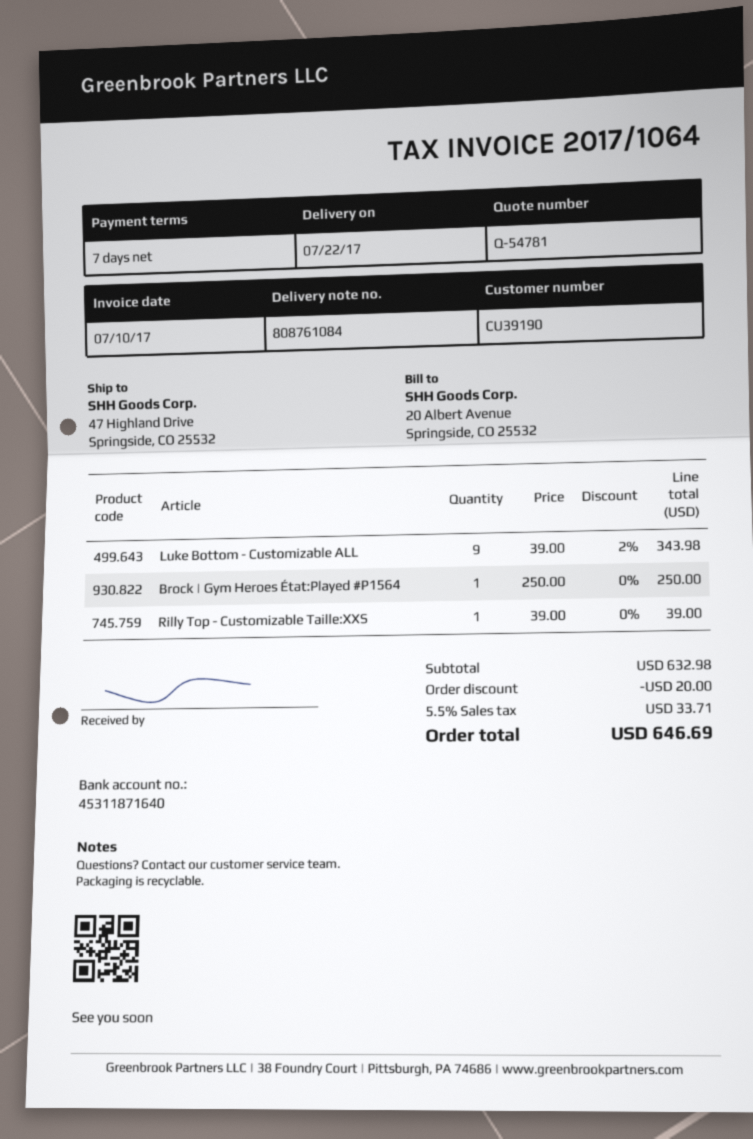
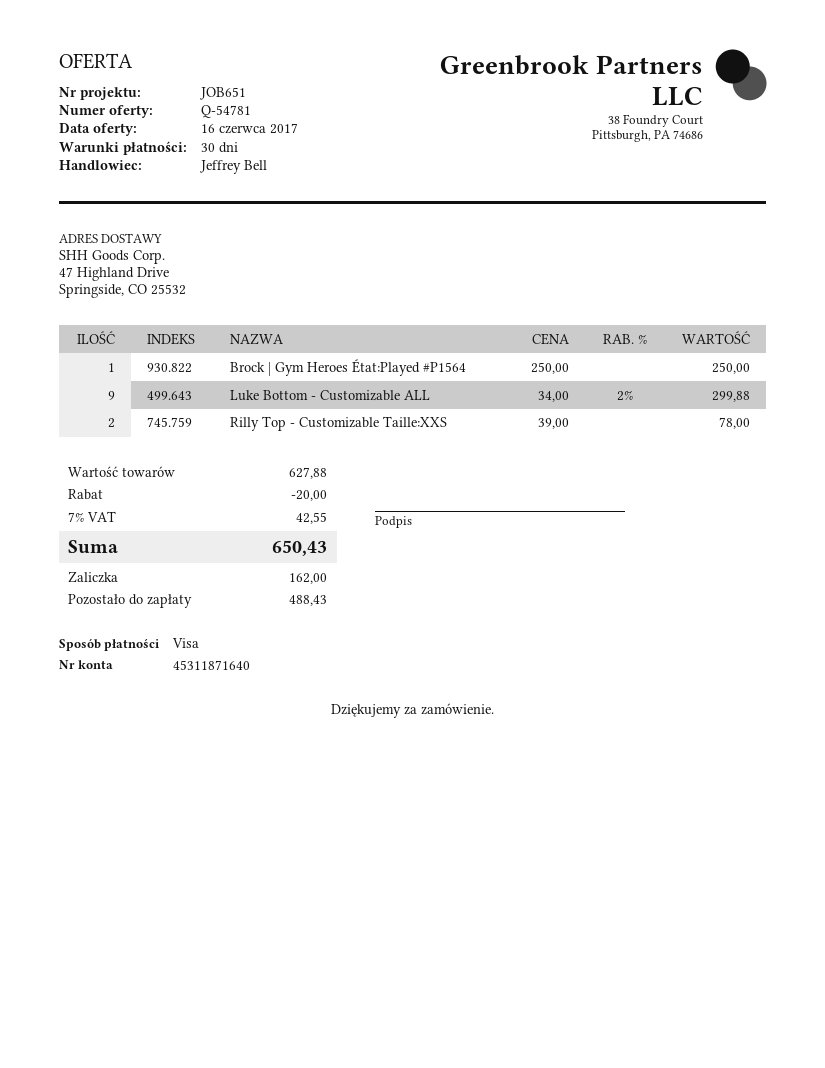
payment terms: 7 days -> 30 days
Luke Bottom - Customizable ALL: 9 x 39.00 - 2% = 343.98 -> 9 x 34.00 - 2% = 299.88
Rilly Top - Customizable Taille:XXS: 1 x 39.00 = 39.00 -> 2 x 39.00 = 78.00
subtotal: 632.98 -> 627.88
tax: 5.5% = 33.71 -> 7% = 42.55
total: 646.69 -> 650.43

